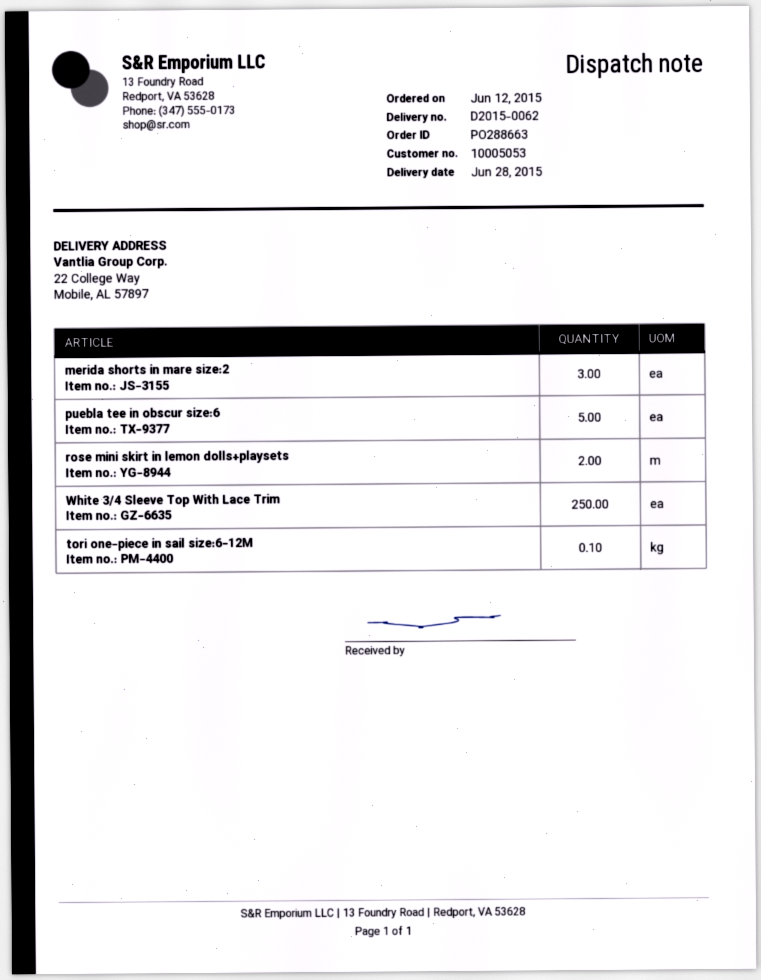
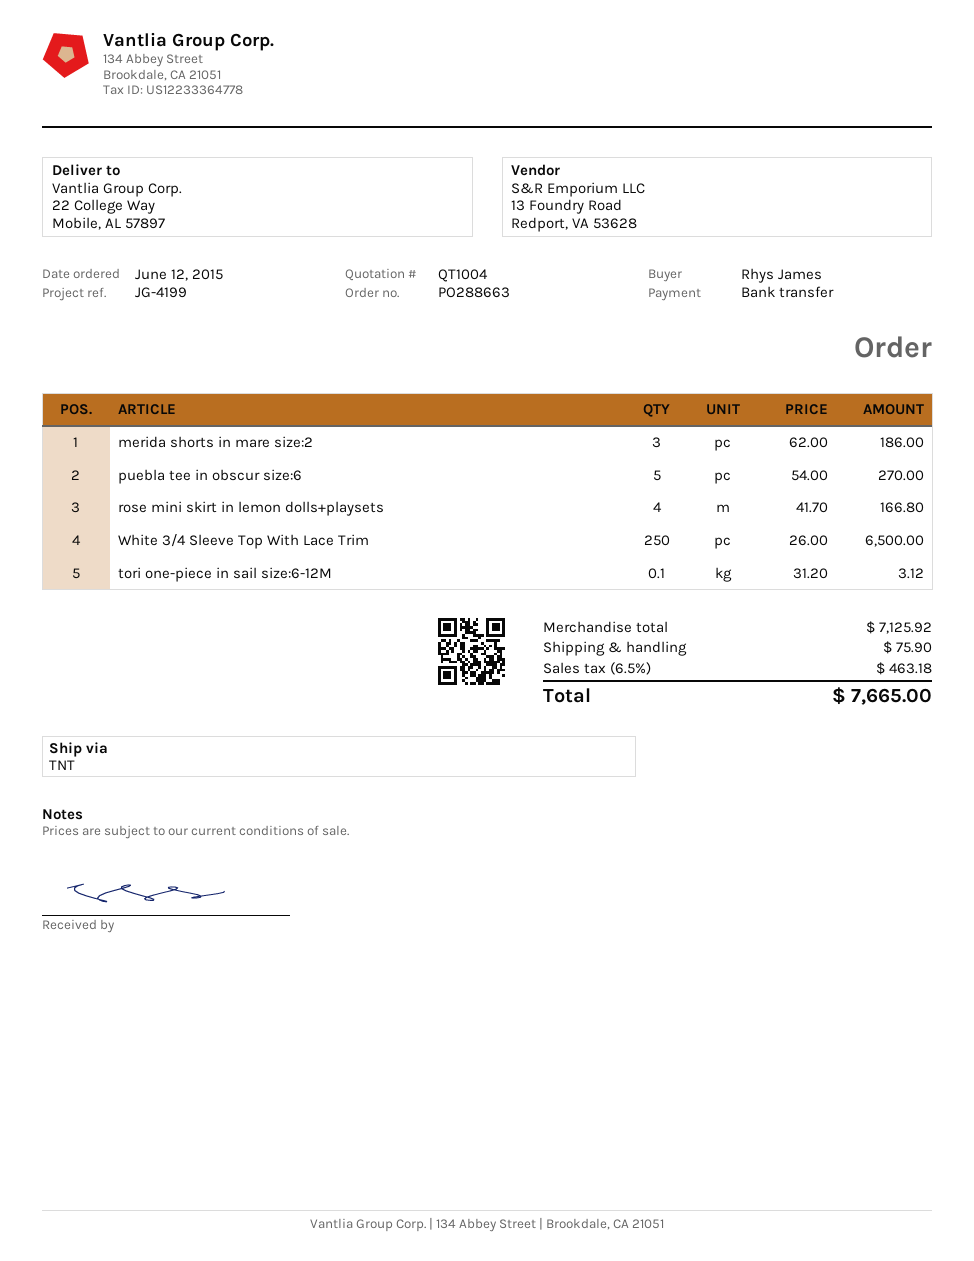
rose mini skirt in lemon dolls+playsets: 2 -> 4

